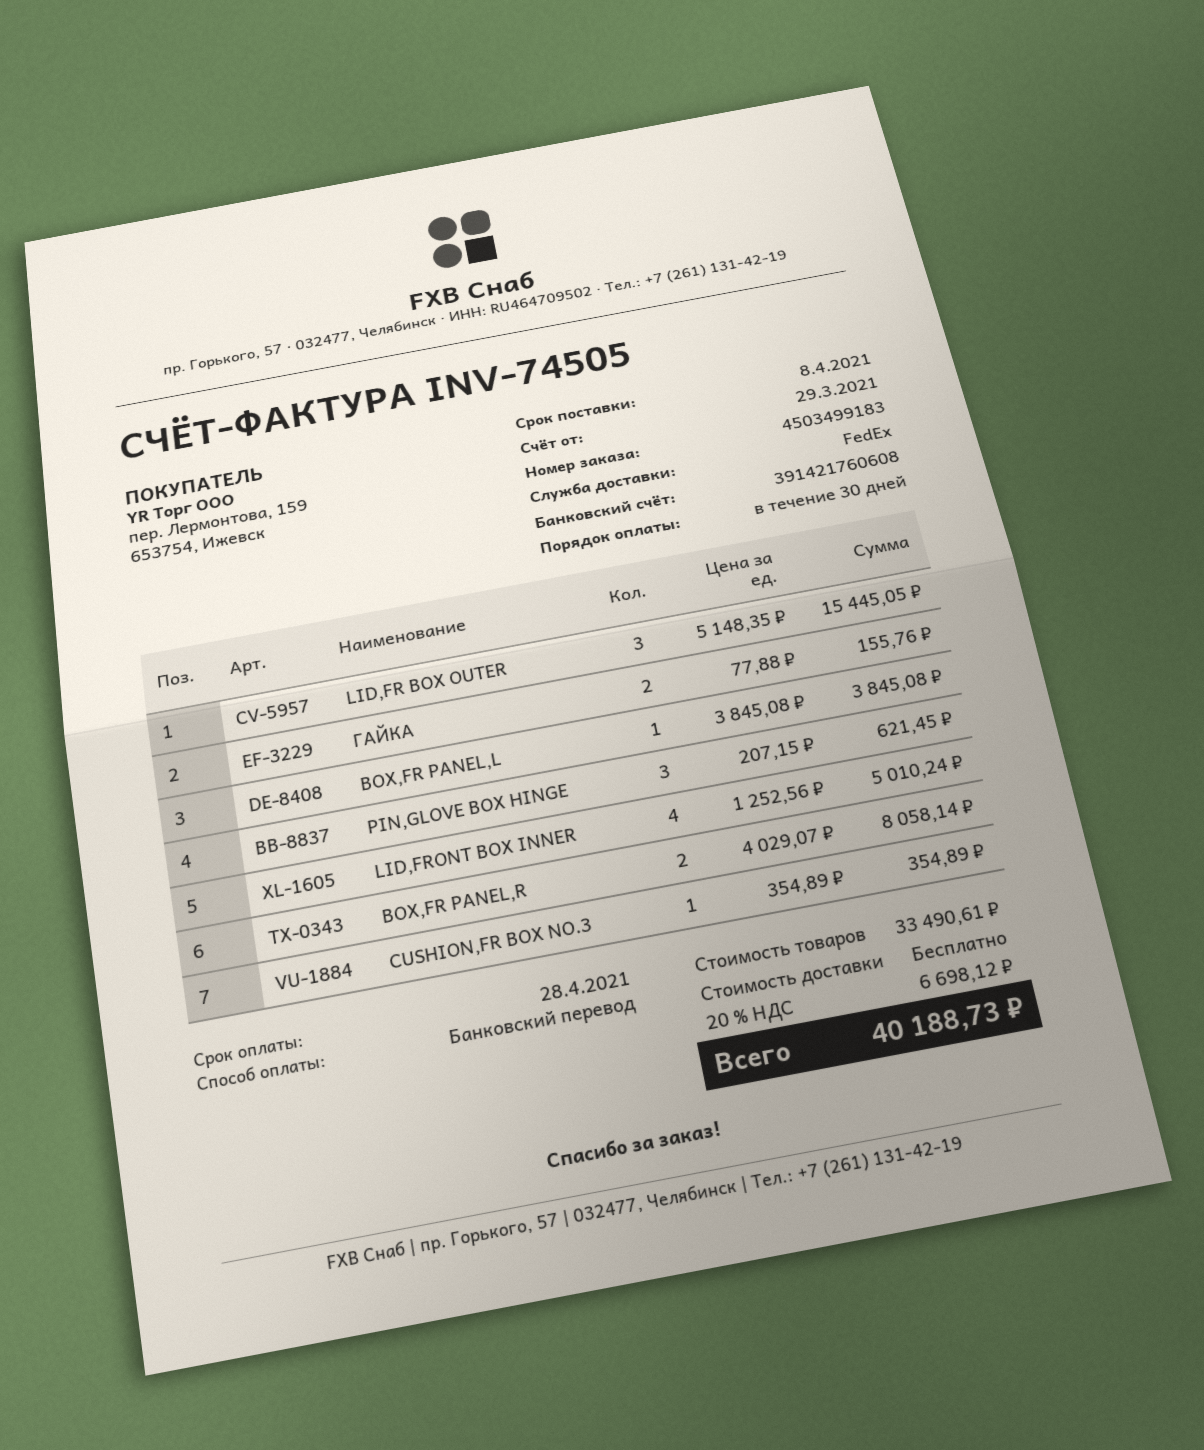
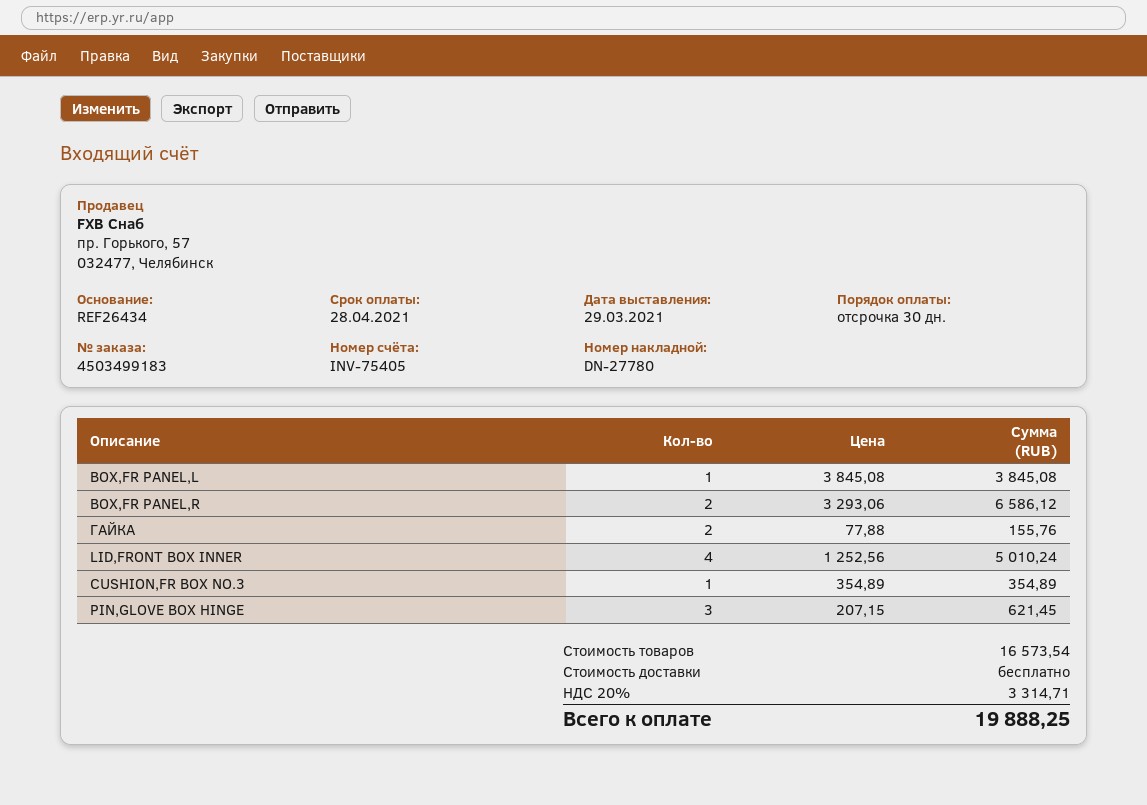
invoice number: INV-74505 -> INV-75405
LID,FR BOX OUTER: 3 x 5148.35 = 15445.05 -> none
BOX,FR PANEL,R: 2 x 4029.07 = 8058.14 -> 2 x 3293.06 = 6586.12
subtotal: 33490.61 -> 16573.54
tax: 20% = 6698.12 -> 20% = 3314.71
total: 40188.73 -> 19888.25

